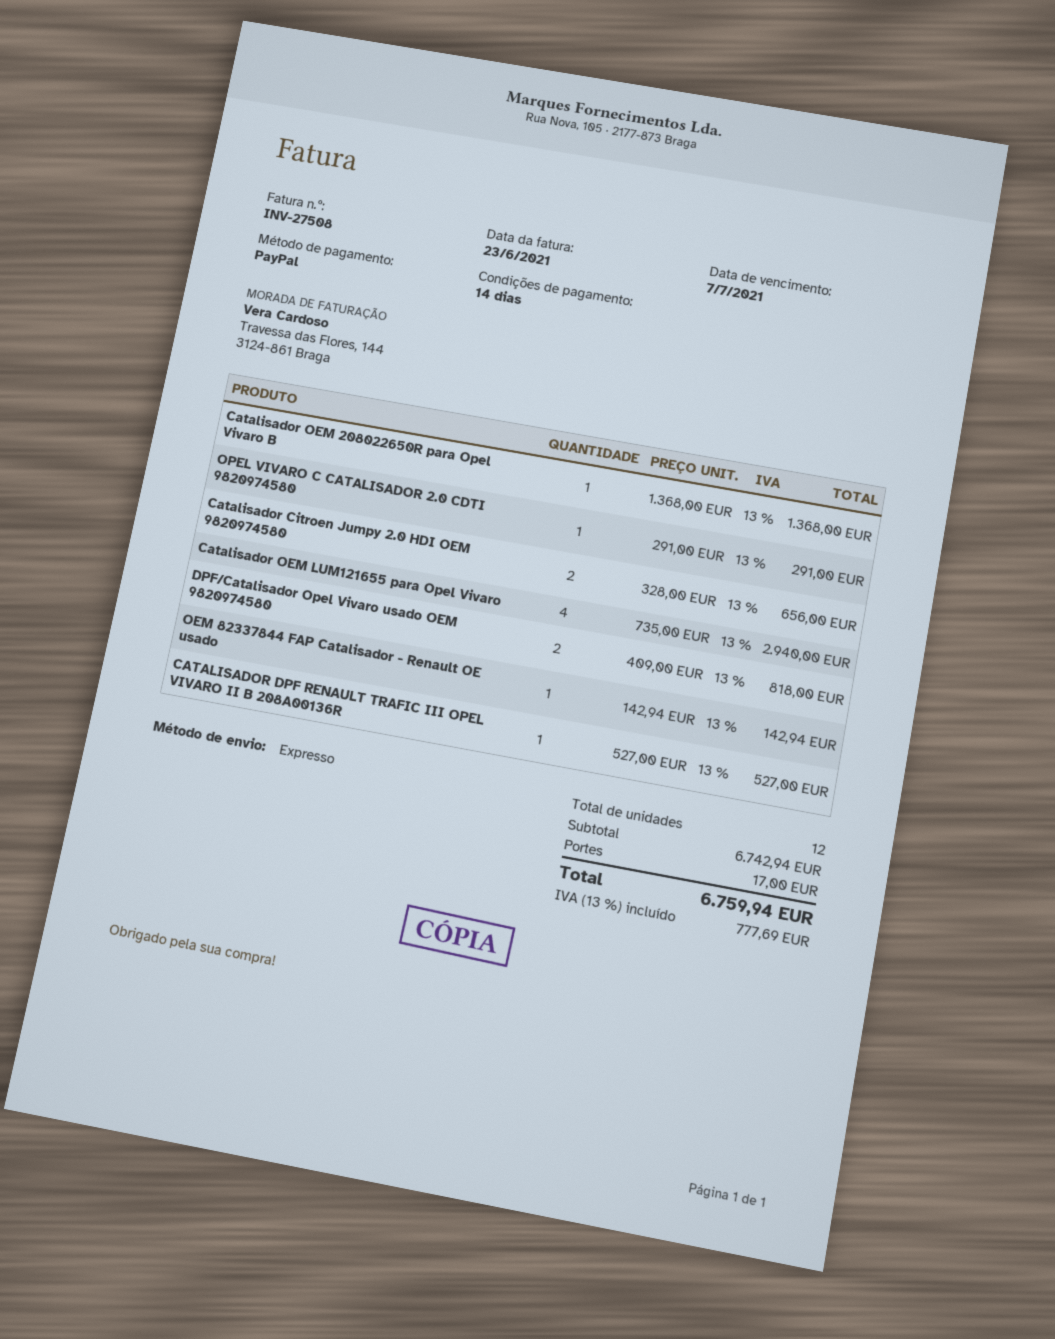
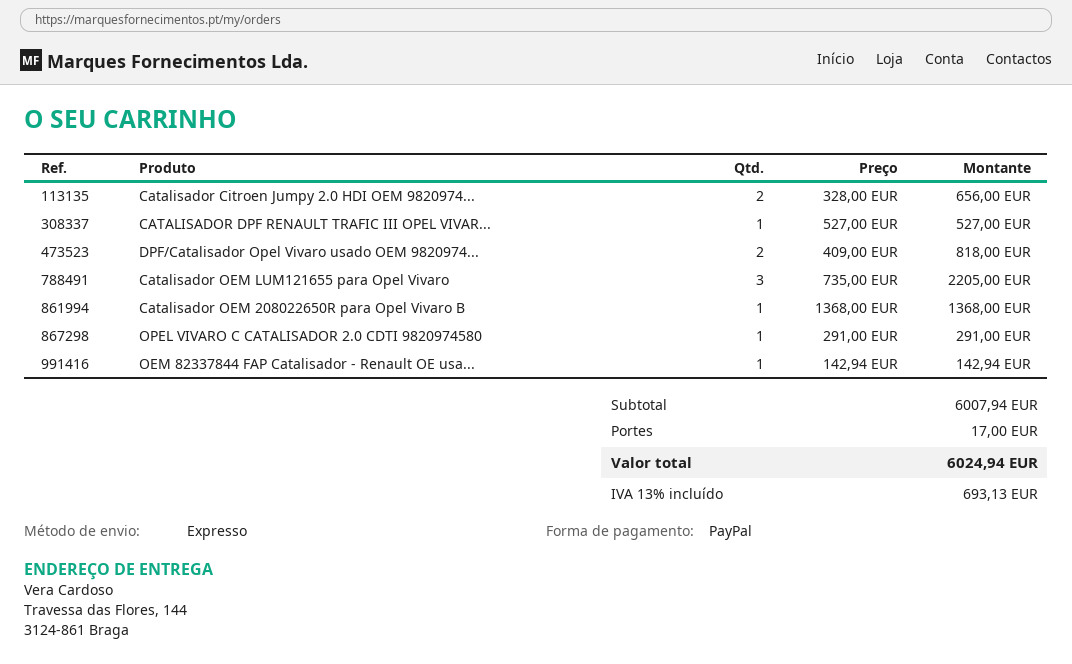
Catalisador OEM LUM121655 para Opel Vivaro: 4 x 735.00 = 2940.00 -> 3 x 735.00 = 2205.00
subtotal: 6742.94 -> 6007.94
tax: 13% = 777.69 -> 13% = 693.13
total: 6759.94 -> 6024.94

